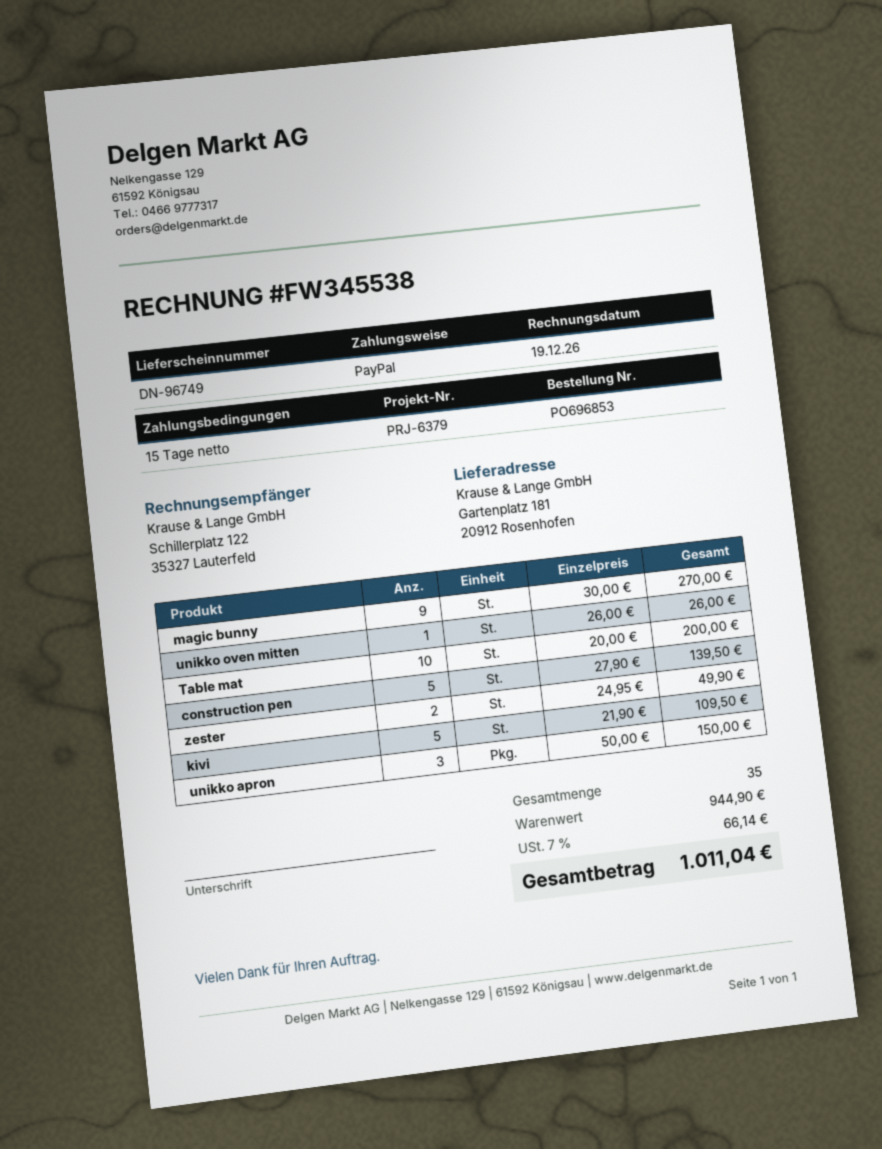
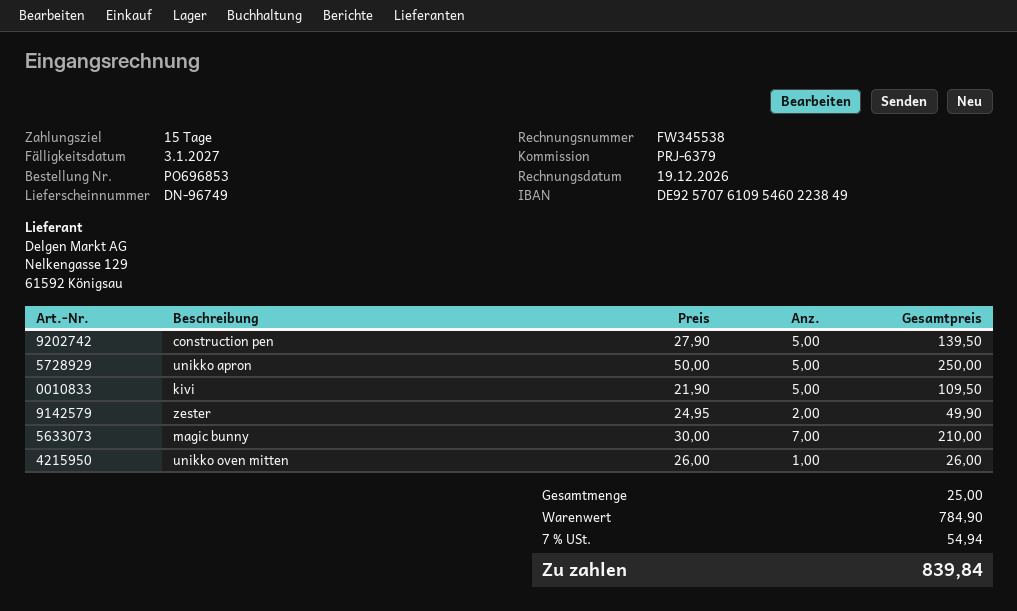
magic bunny: 9 x 30.00 = 270.00 -> 7 x 30.00 = 210.00
Table mat: 10 x 20.00 = 200.00 -> none
unikko apron: 3 x 50.00 = 150.00 -> 5 x 50.00 = 250.00
total quantity: 35 -> 25
subtotal: 944.90 -> 784.90
tax: 7% = 66.14 -> 7% = 54.94
total: 1011.04 -> 839.84

